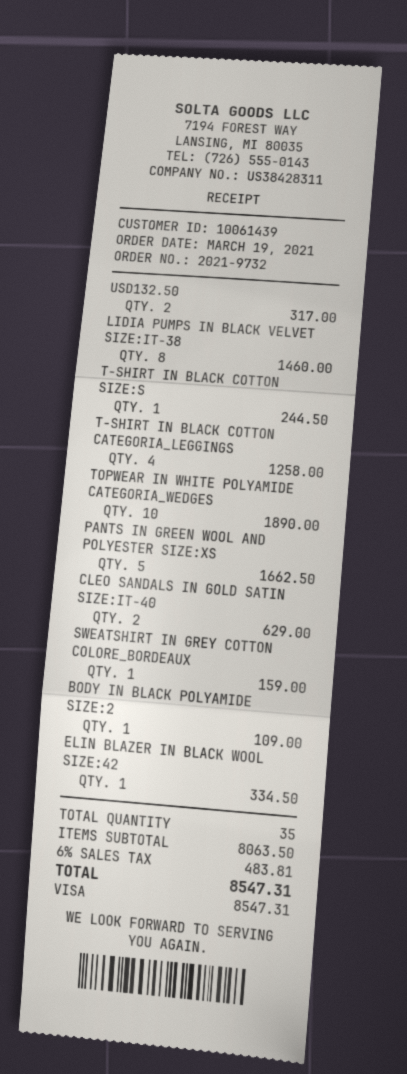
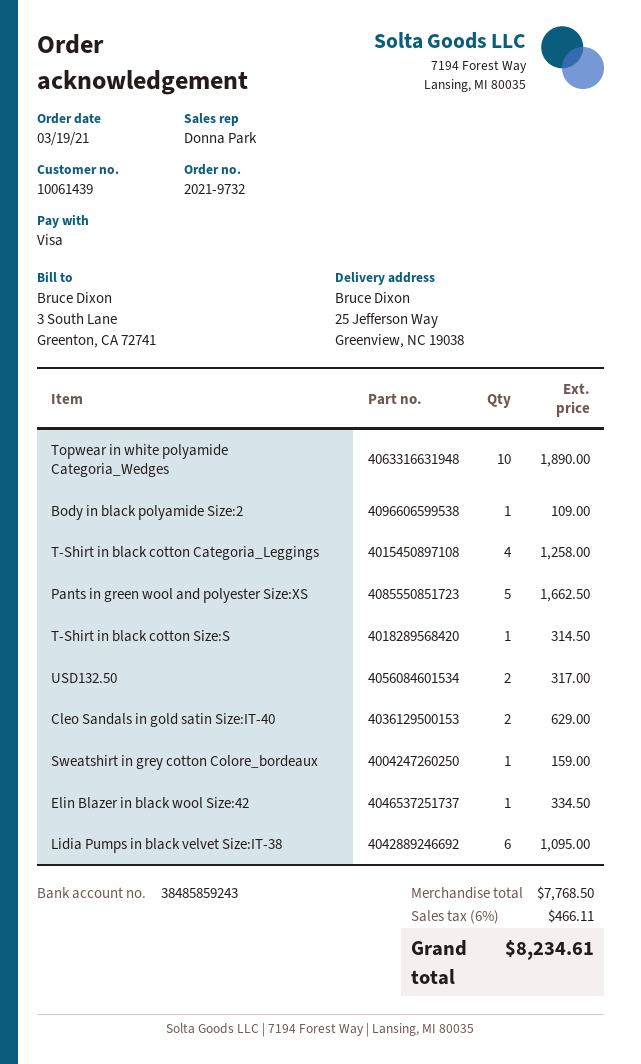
LIDIA PUMPS IN BLACK VELVET SIZE:IT-38: 8 for 1460.00 -> 6 for 1095.00
T-SHIRT IN BLACK COTTON SIZE:S: 1 for 244.50 -> 1 for 314.50
subtotal: 8063.50 -> 7768.50
tax: 6% = 483.81 -> 6% = 466.11
total: 8547.31 -> 8234.61

